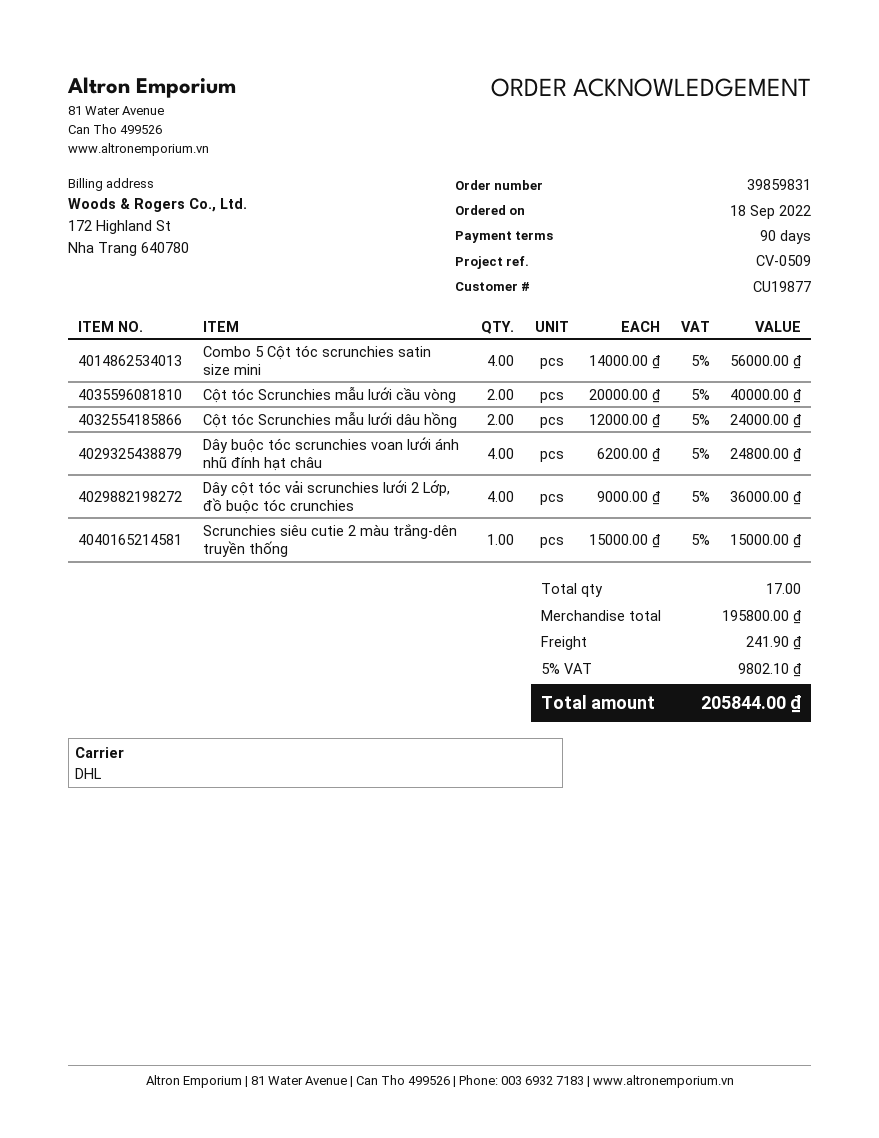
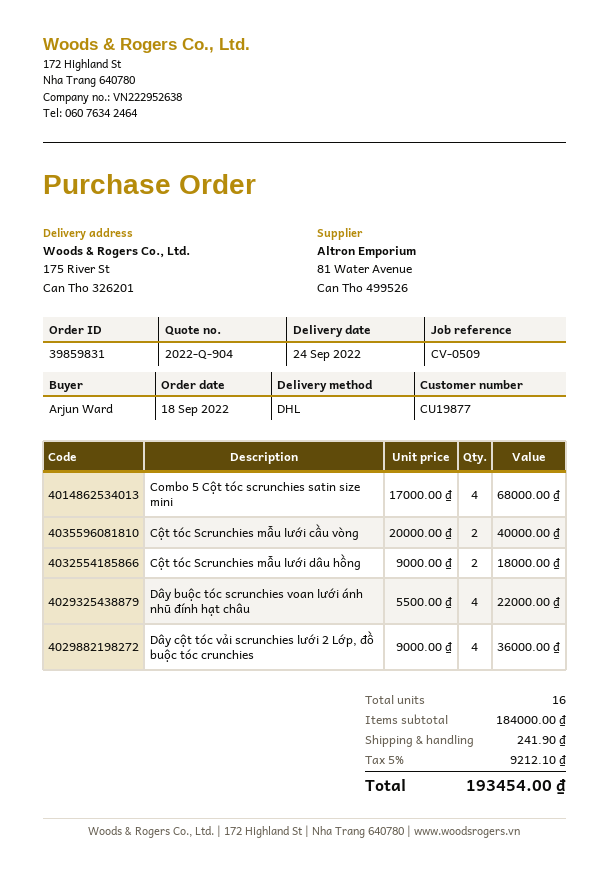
Combo 5 Cột tóc scrunchies satin size mini: 4 x 14000.00 = 56000.00 -> 4 x 17000.00 = 68000.00
Cột tóc Scrunchies mẫu lưới dâu hồng: 2 x 12000.00 = 24000.00 -> 2 x 9000.00 = 18000.00
Dây buộc tóc scrunchies voan lưới ánh nhũ đính hạt châu: 4 x 6200.00 = 24800.00 -> 4 x 5500.00 = 22000.00
Scrunchies siêu cutie 2 màu trắng-dên truyền thống: 1 x 15000.00 = 15000.00 -> none
total quantity: 17 -> 16
subtotal: 195800.00 -> 184000.00
tax: 5% = 9802.10 -> 5% = 9212.10
total: 205844.00 -> 193454.00

